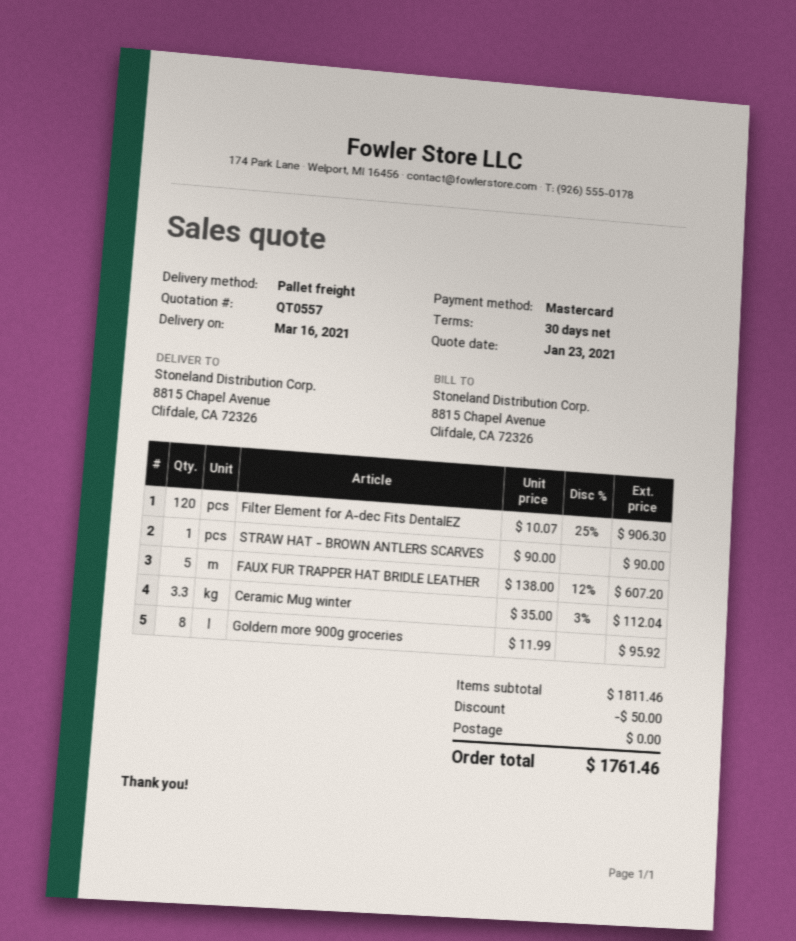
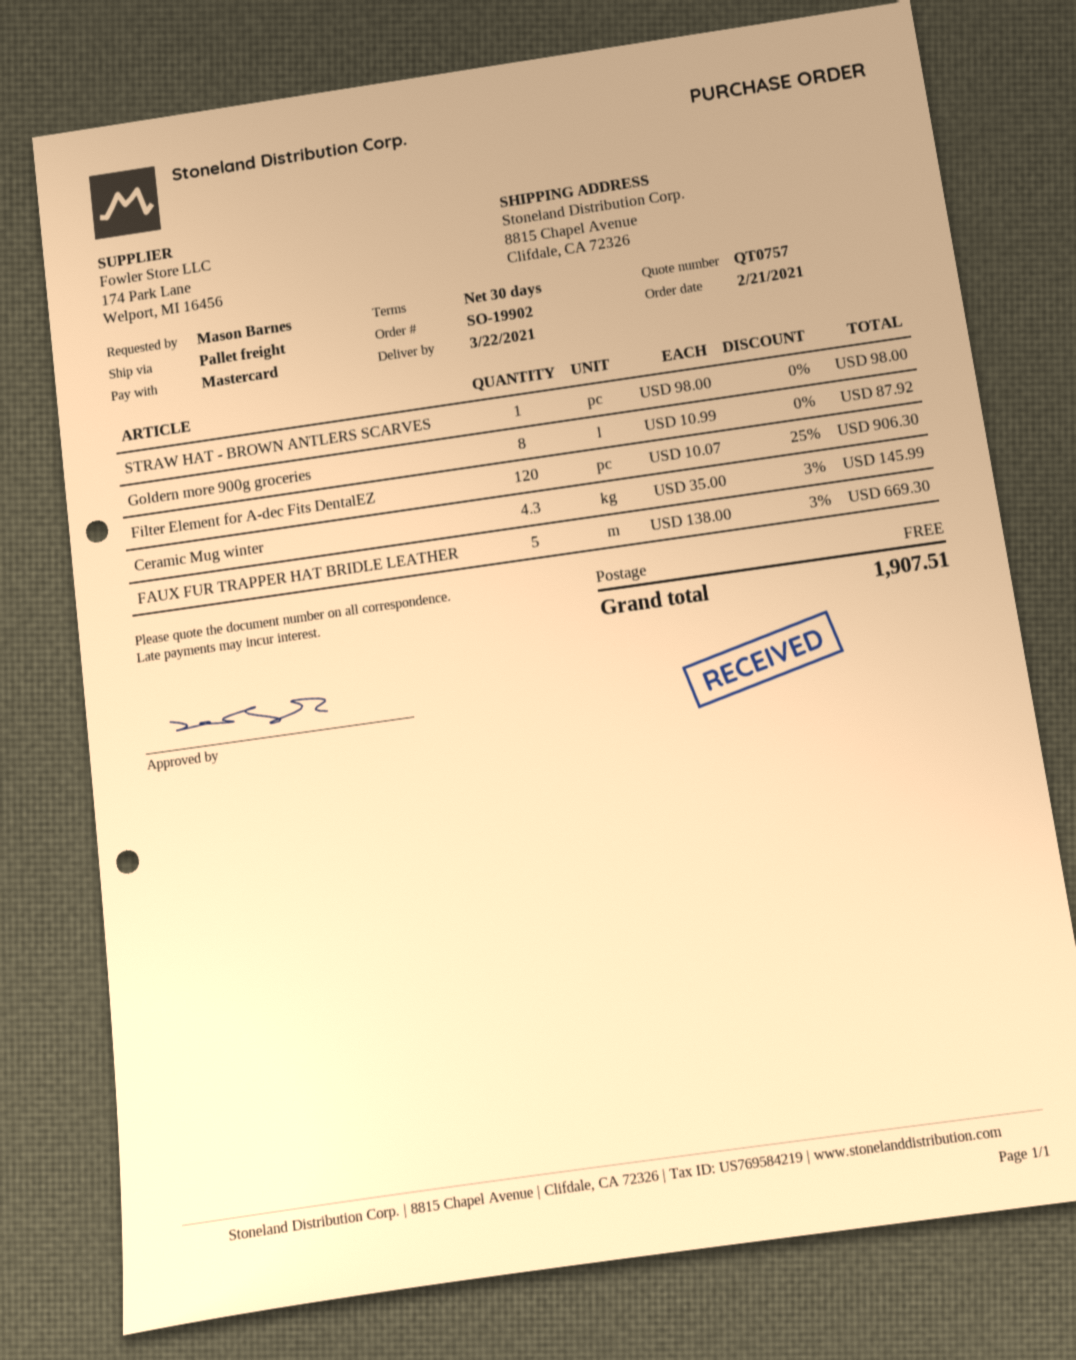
quote number: QT0557 -> QT0757
delivery date: 2021-03-16 -> 2021-03-22
STRAW HAT - BROWN ANTLERS SCARVES: 1 x 90.00 = 90.00 -> 1 x 98.00 = 98.00
FAUX FUR TRAPPER HAT BRIDLE LEATHER: 5 x 138.00 - 12% = 607.20 -> 5 x 138.00 - 3% = 669.30
Ceramic Mug winter: 3.3 x 35.00 - 3% = 112.04 -> 4.3 x 35.00 - 3% = 145.99
Goldern more 900g groceries: 8 x 11.99 = 95.92 -> 8 x 10.99 = 87.92
discount: 50.00 -> none
total: 1761.46 -> 1907.51

